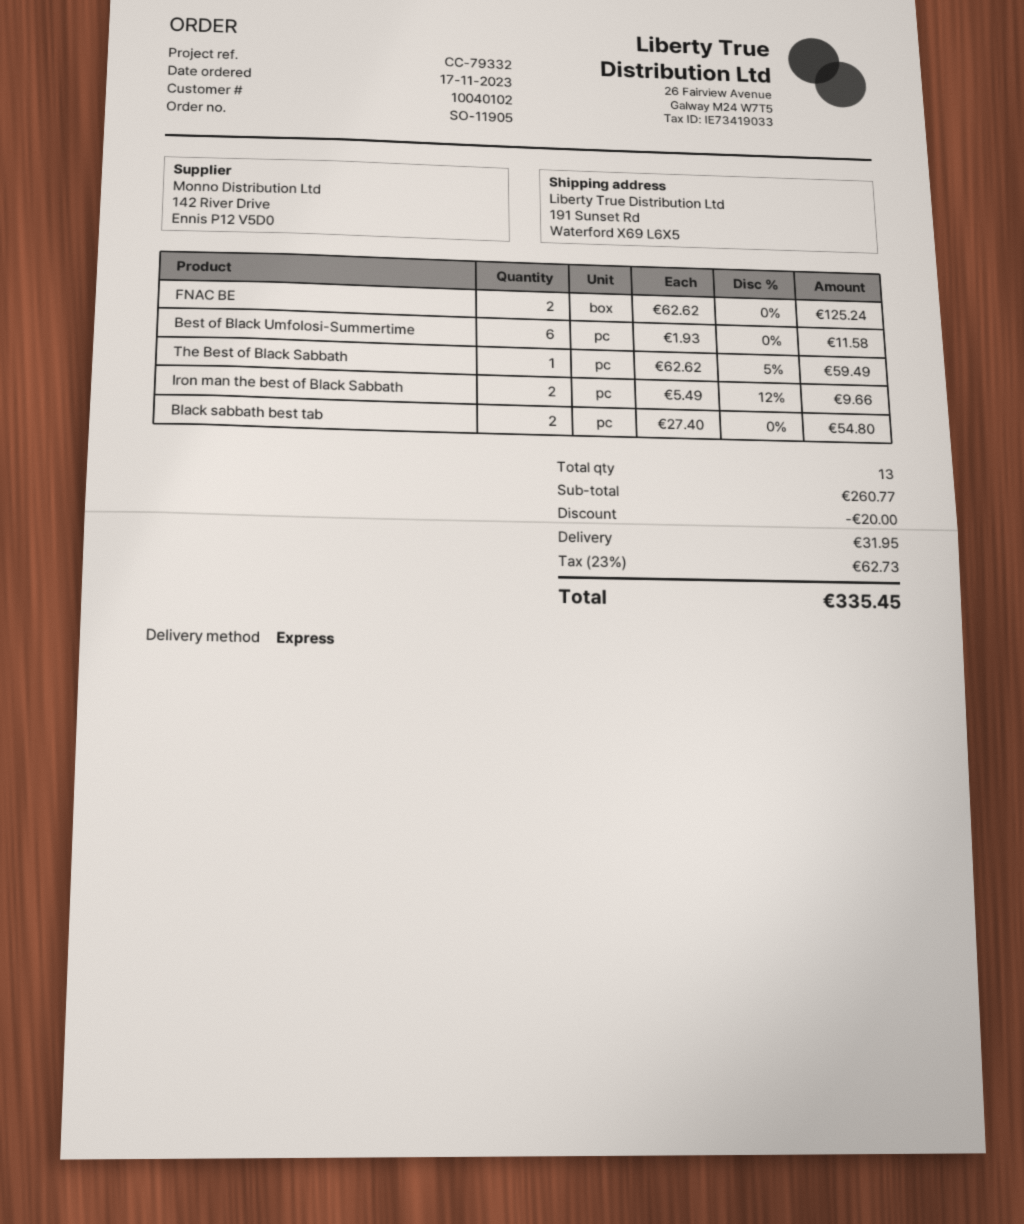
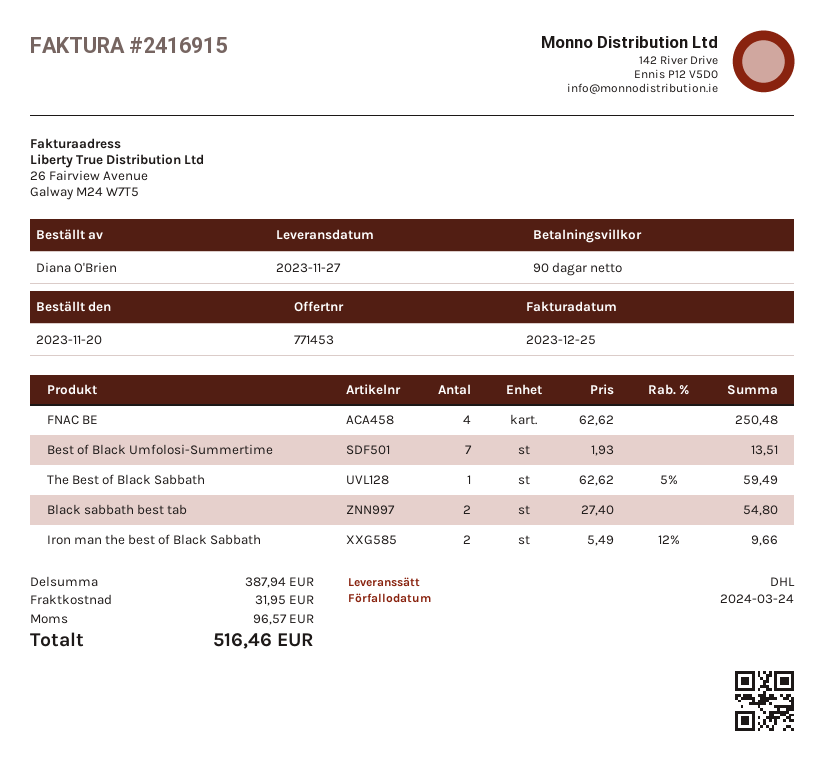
order date: 2023-11-17 -> 2023-11-20
shipping method: express -> DHL
FNAC BE: 2 x 62.62 = 125.24 -> 4 x 62.62 = 250.48
Best of Black Umfolosi-Summertime: 6 x 1.93 = 11.58 -> 7 x 1.93 = 13.51
subtotal: 260.77 -> 387.94
discount: 20.00 -> none
tax: 62.73 -> 96.57
total: 335.45 -> 516.46

